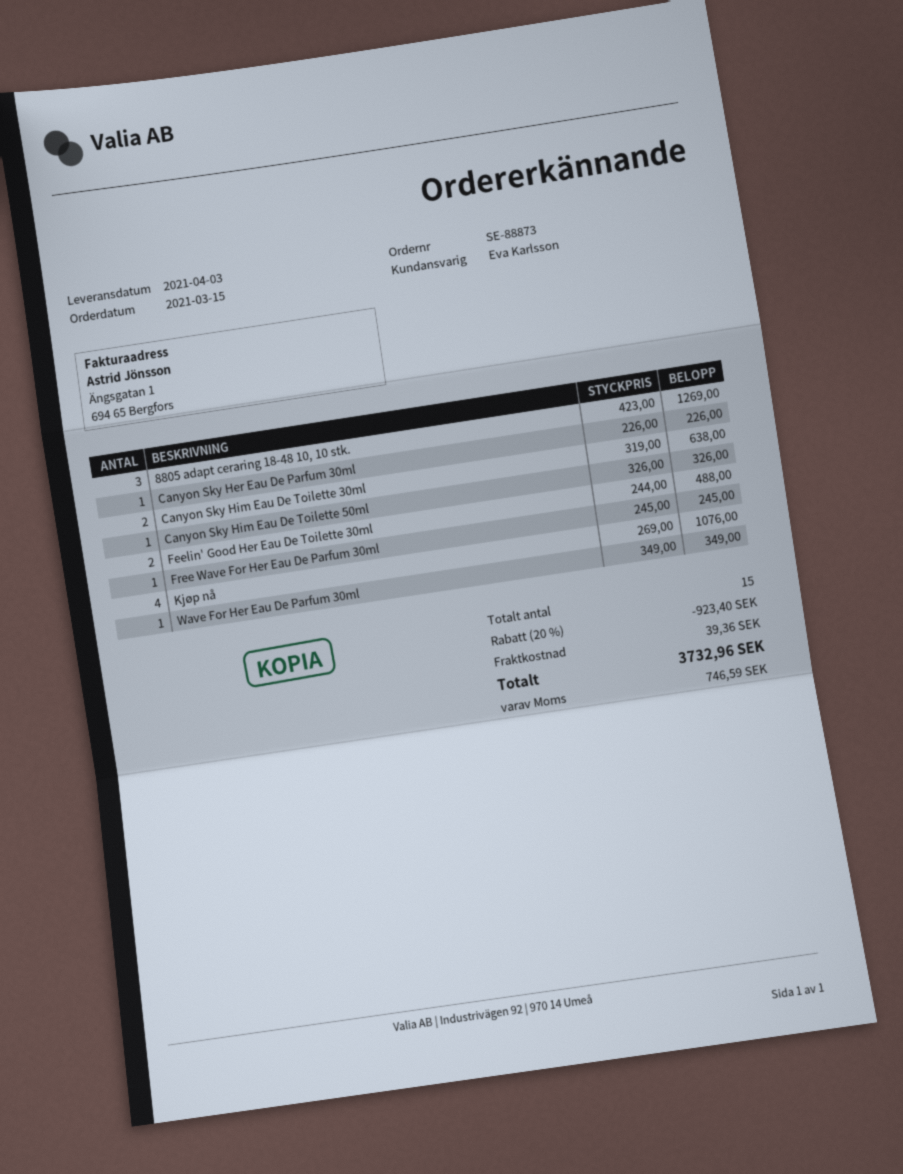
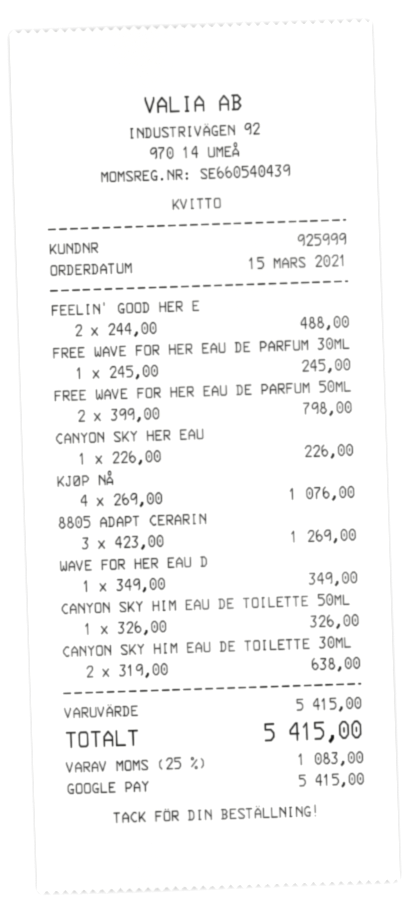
FREE WAVE FOR HER EAU DE PARFUM 50ML: none -> 2 x 399.00 = 798.00
discount: 20% = 923.40 -> none
shipping: 39.36 -> none
tax: 746.59 -> 1083.00
total: 3732.96 -> 5415.00

